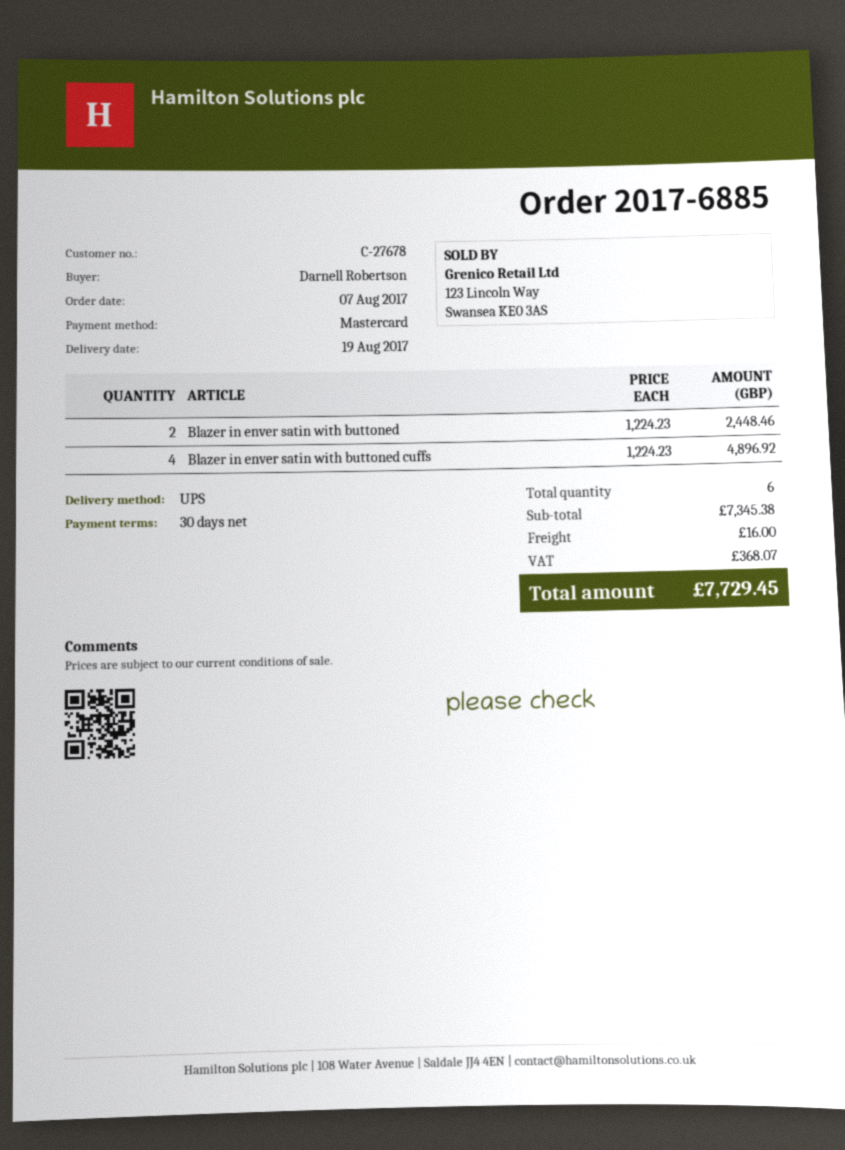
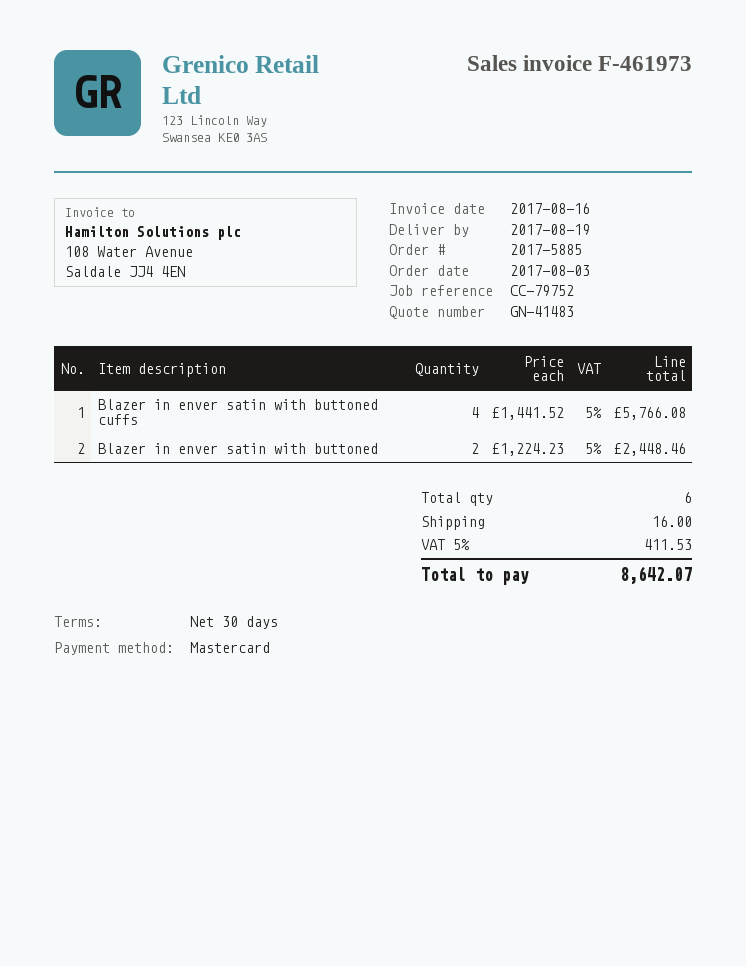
order number: 2017-6885 -> 2017-5885
order date: 2017-08-07 -> 2017-08-03
Blazer in enver satin with buttoned cuffs: 4 x 1224.23 = 4896.92 -> 4 x 1441.52 = 5766.08
tax: 368.07 -> 411.53
total: 7729.45 -> 8642.07

